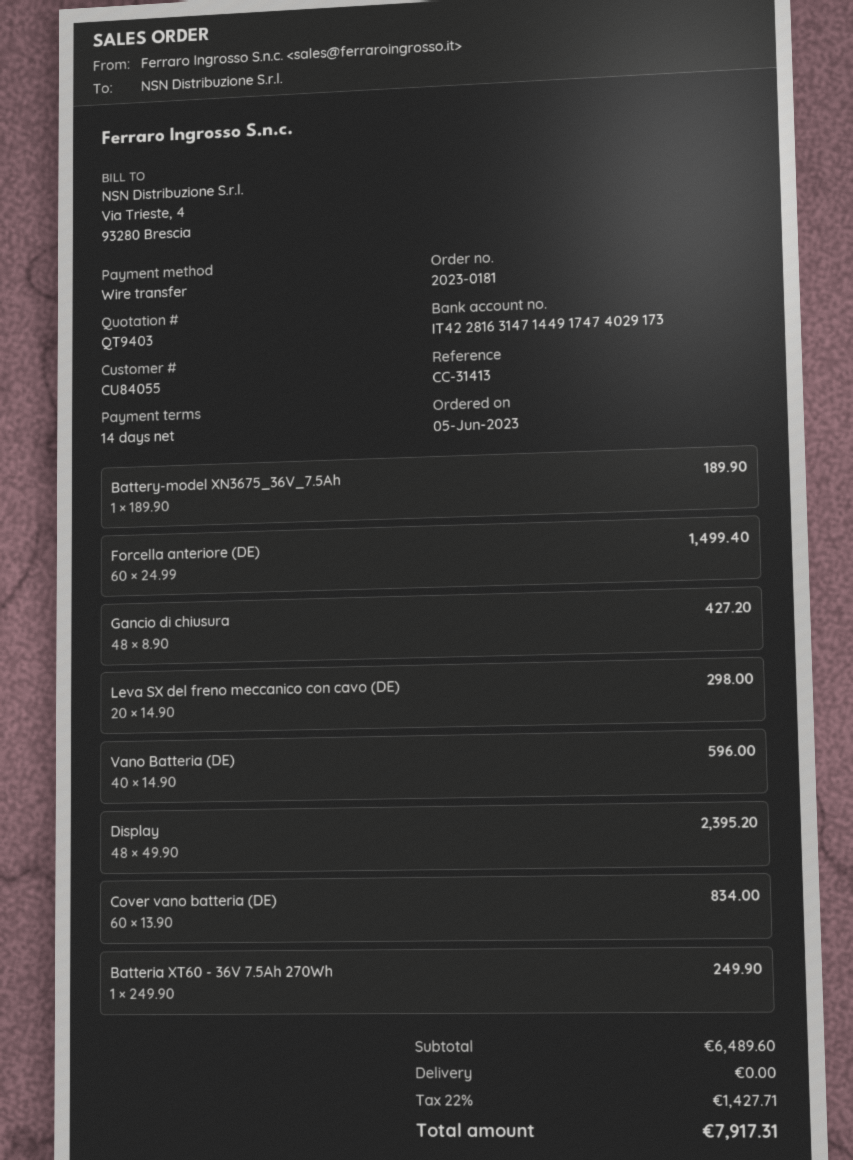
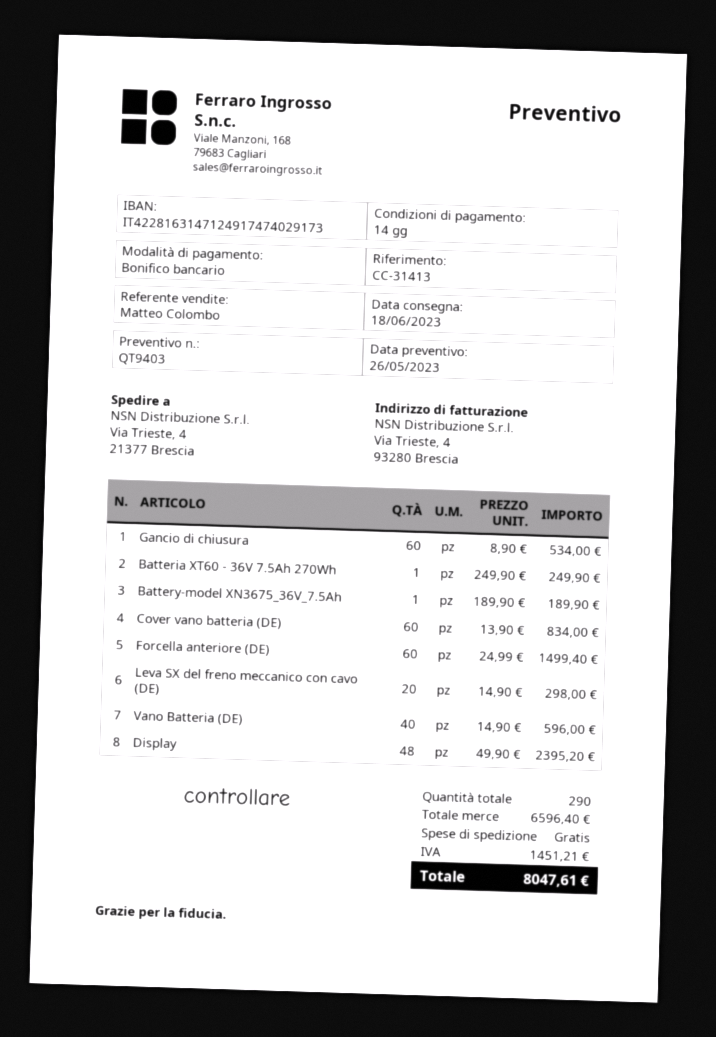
bank account: IT4228163147144917474029173 -> IT4228163147124917474029173
Gancio di chiusura: 48 x 8.90 = 427.20 -> 60 x 8.90 = 534.00
subtotal: 6489.60 -> 6596.40
tax: 1427.71 -> 1451.21
total: 7917.31 -> 8047.61

